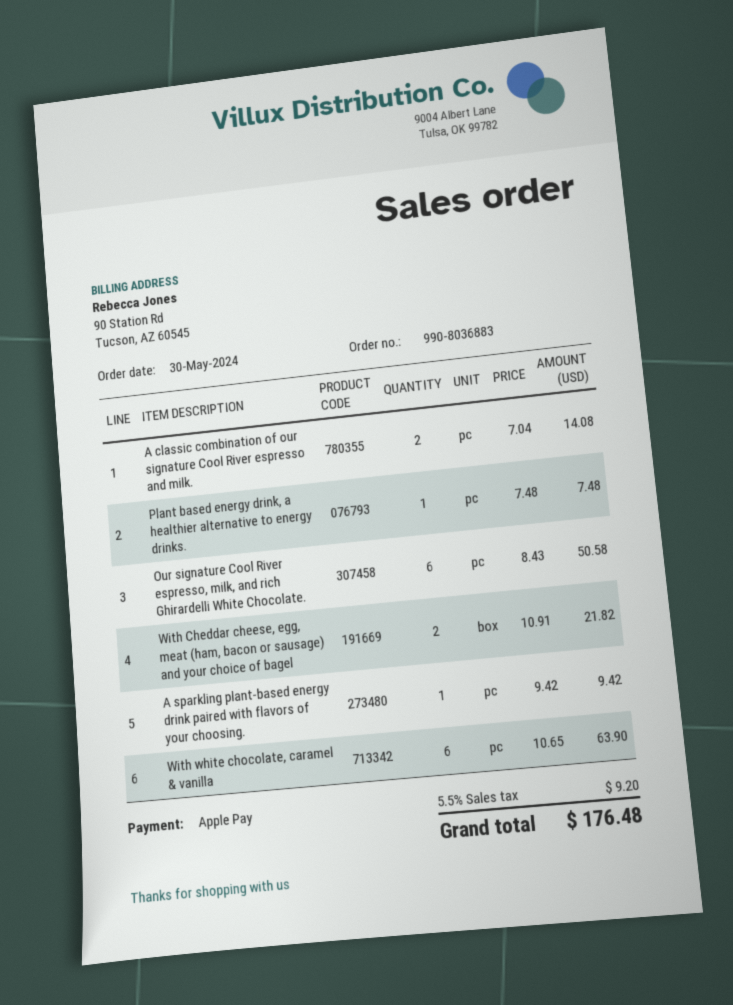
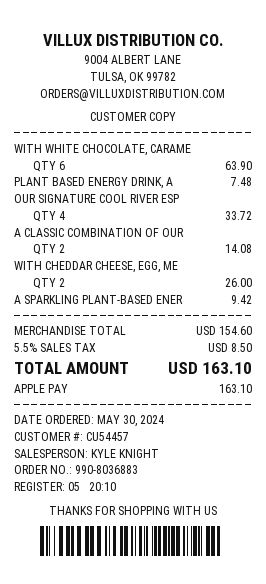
Our signature Cool River espresso, milk, and rich Ghirardelli White Chocolate.: 6 for 50.58 -> 4 for 33.72
With Cheddar cheese, egg, meat (ham, bacon or sausage) and your choice of bagel: 2 for 21.82 -> 2 for 26.00
tax: 5.5% = 9.20 -> 5.5% = 8.50
total: 176.48 -> 163.10

